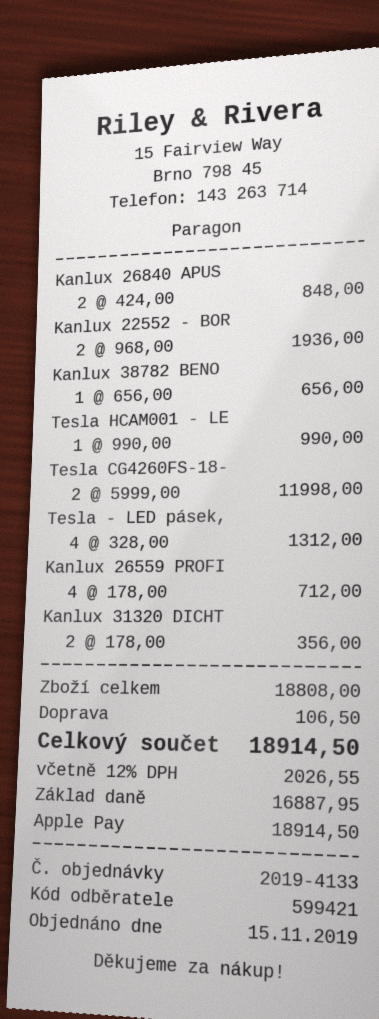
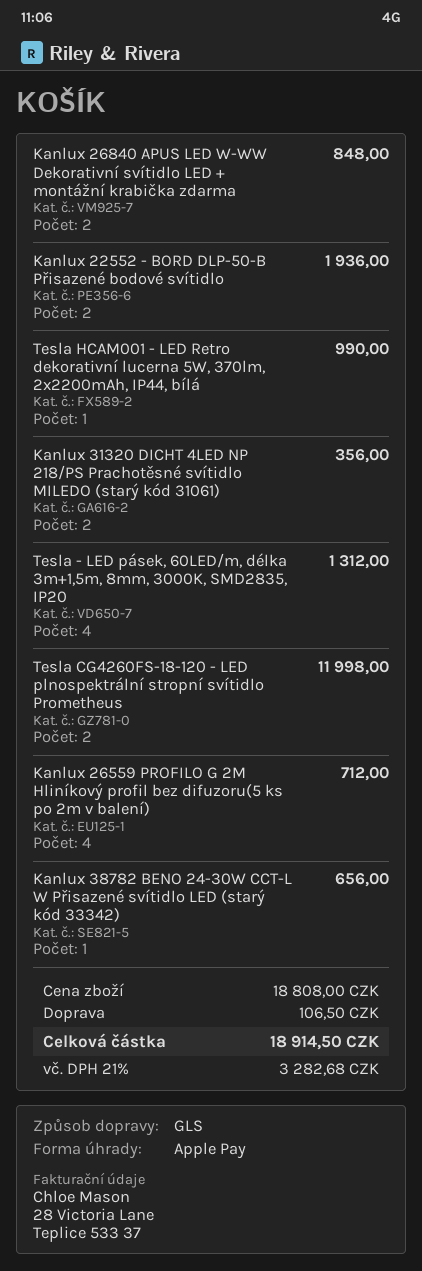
tax: 12% = 2026.55 -> 21% = 3282.68

